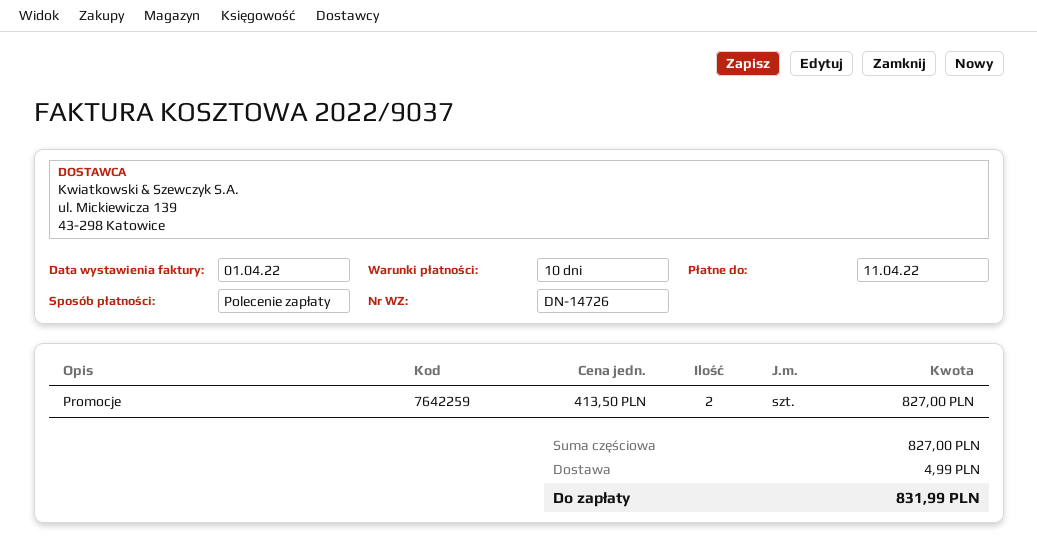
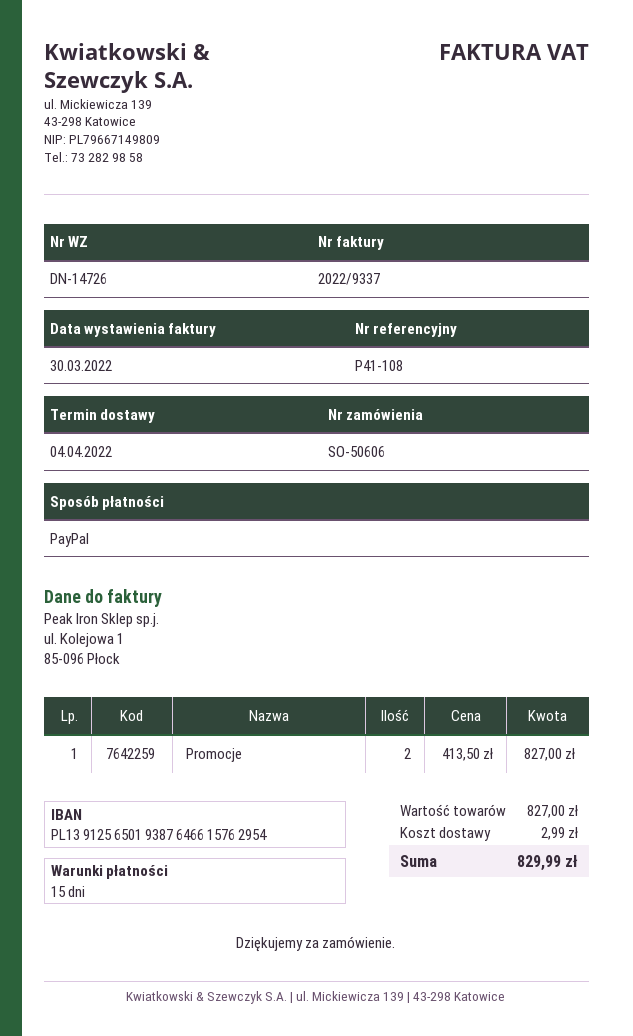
invoice number: 2022/9037 -> 2022/9337
invoice date: 2022-04-01 -> 2022-03-30
payment terms: 10 days -> 15 days
payment method: direct debit -> PayPal
shipping: 4.99 -> 2.99
total: 831.99 -> 829.99

